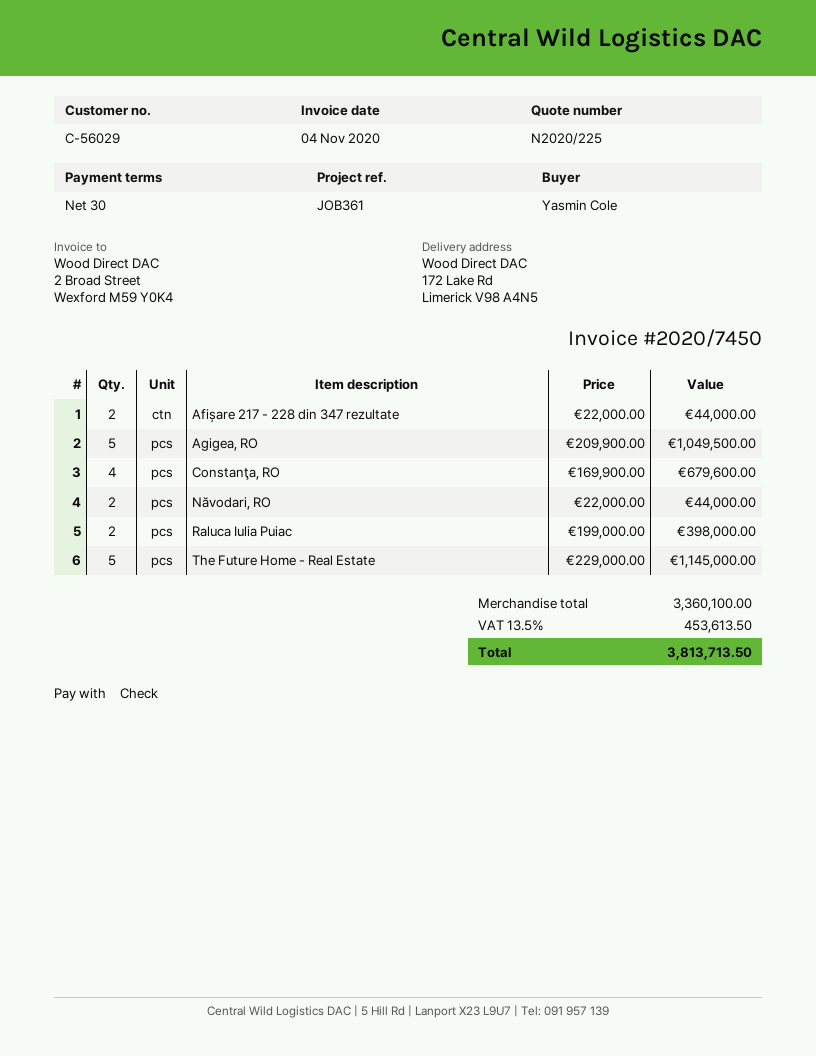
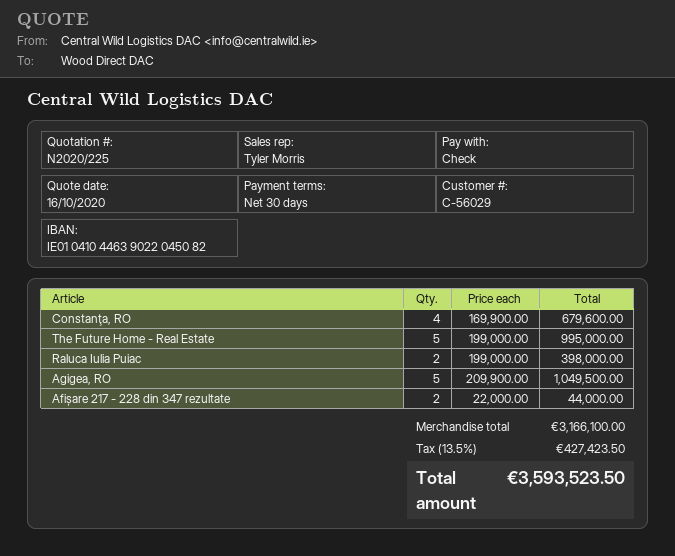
Năvodari, RO: 2 x 22000.00 = 44000.00 -> none
The Future Home - Real Estate: 5 x 229000.00 = 1145000.00 -> 5 x 199000.00 = 995000.00
subtotal: 3360100.00 -> 3166100.00
tax: 13.5% = 453613.50 -> 13.5% = 427423.50
total: 3813713.50 -> 3593523.50

